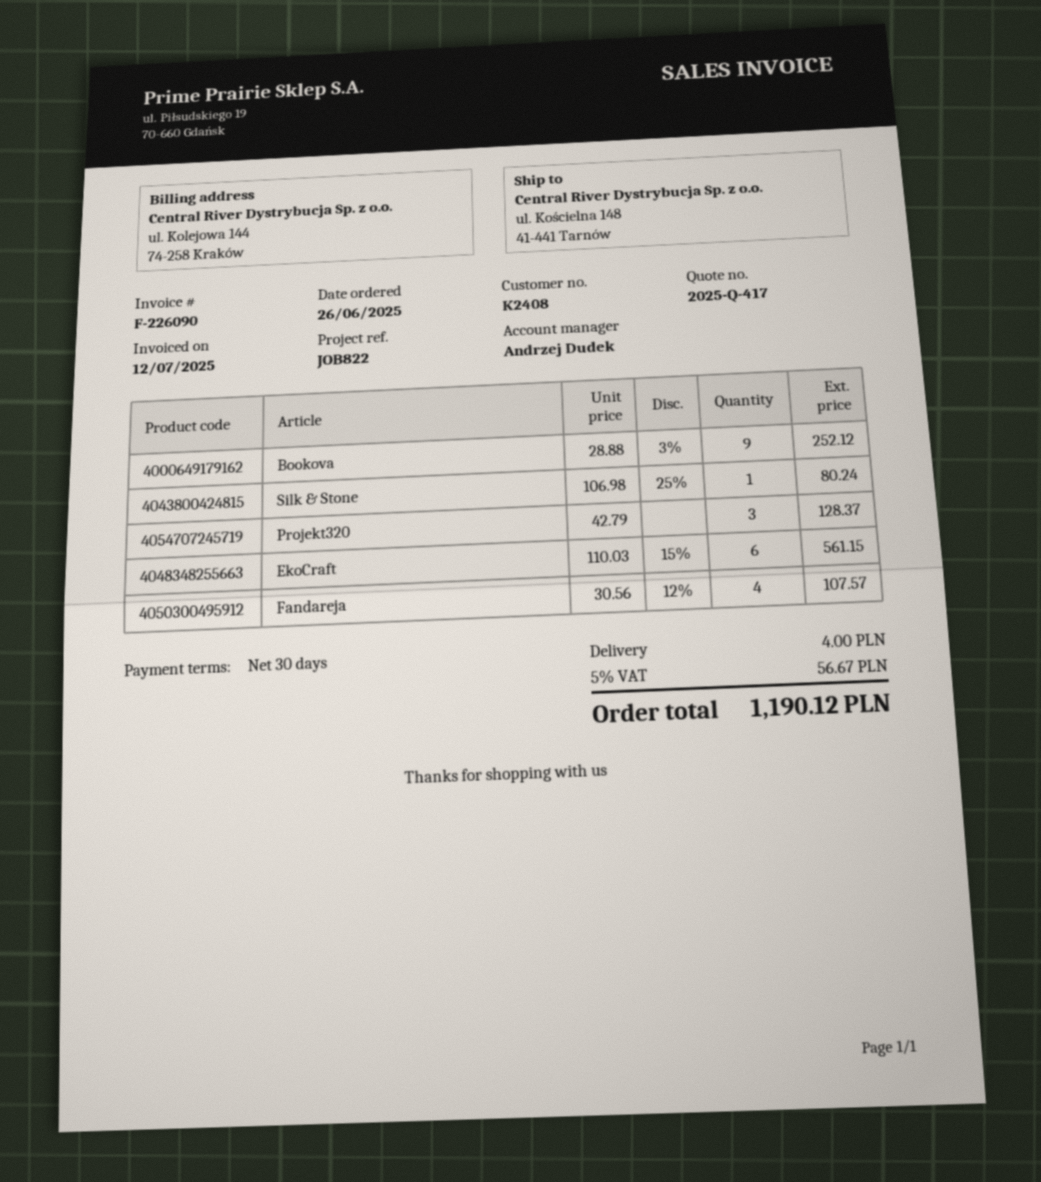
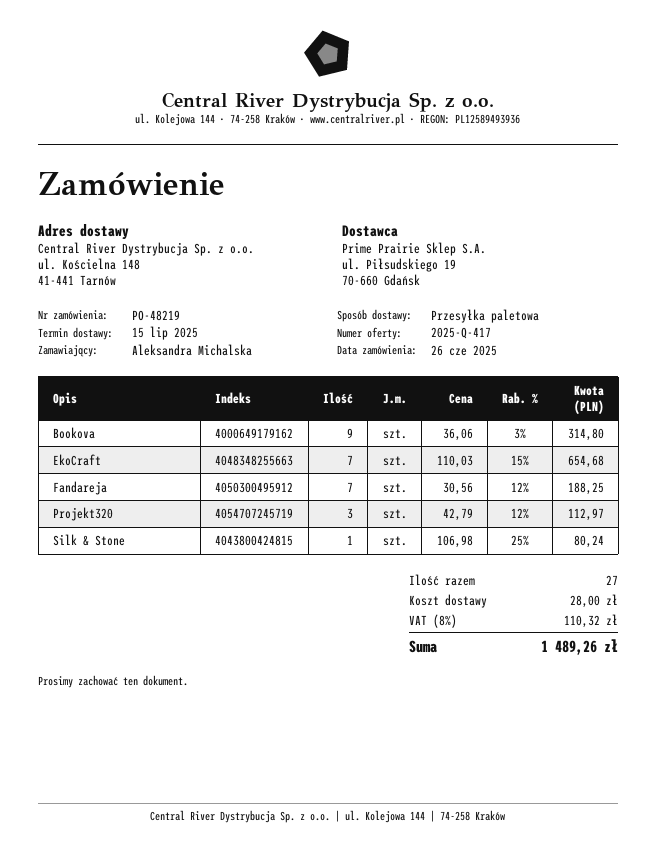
Bookova: 9 x 28.88 - 3% = 252.12 -> 9 x 36.06 - 3% = 314.80
Projekt320: 3 x 42.79 = 128.37 -> 3 x 42.79 - 12% = 112.97
EkoCraft: 6 x 110.03 - 15% = 561.15 -> 7 x 110.03 - 15% = 654.68
Fandareja: 4 x 30.56 - 12% = 107.57 -> 7 x 30.56 - 12% = 188.25
shipping: 4.00 -> 28.00
tax: 5% = 56.67 -> 8% = 110.32
total: 1190.12 -> 1489.26

